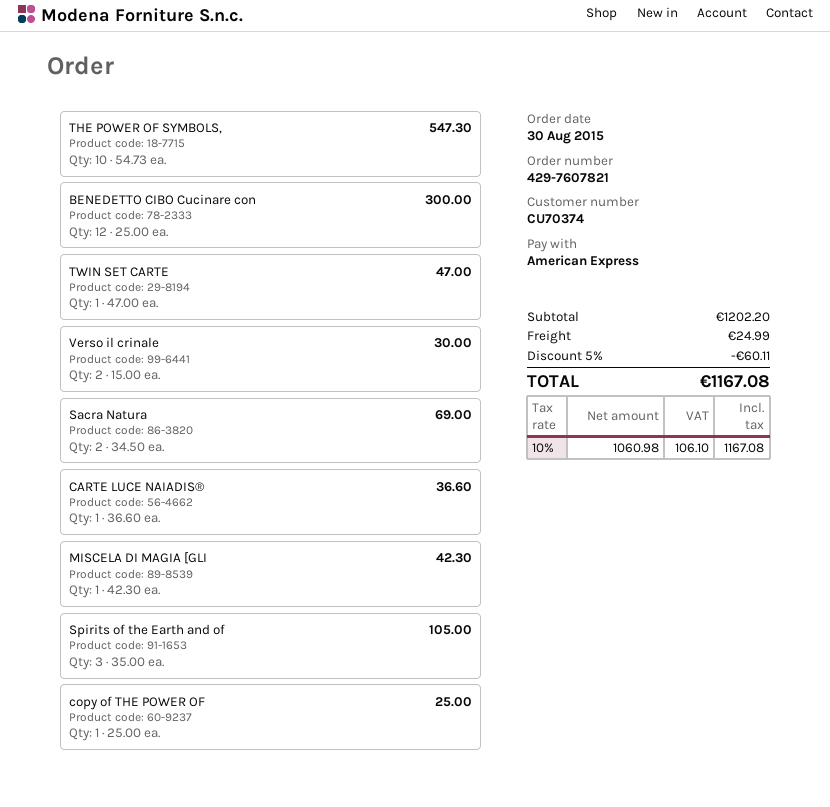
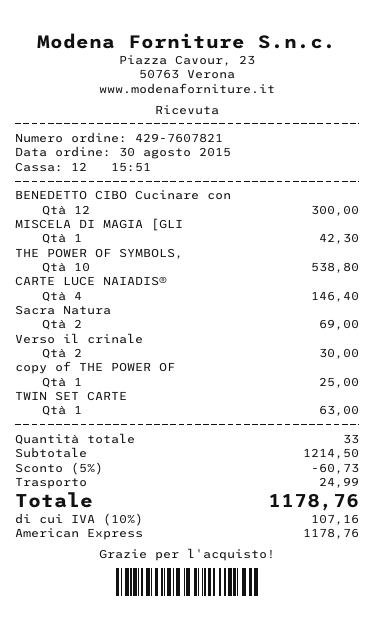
THE POWER OF SYMBOLS,: 10 for 547.30 -> 10 for 538.80
TWIN SET CARTE: 1 for 47.00 -> 1 for 63.00
CARTE LUCE NAIADIS®: 1 for 36.60 -> 4 for 146.40
Spirits of the Earth and of: 3 for 105.00 -> none
subtotal: 1202.20 -> 1214.50
discount: 5% = 60.11 -> 5% = 60.73
tax: 10% = 106.10 -> 10% = 107.16
total: 1167.08 -> 1178.76

